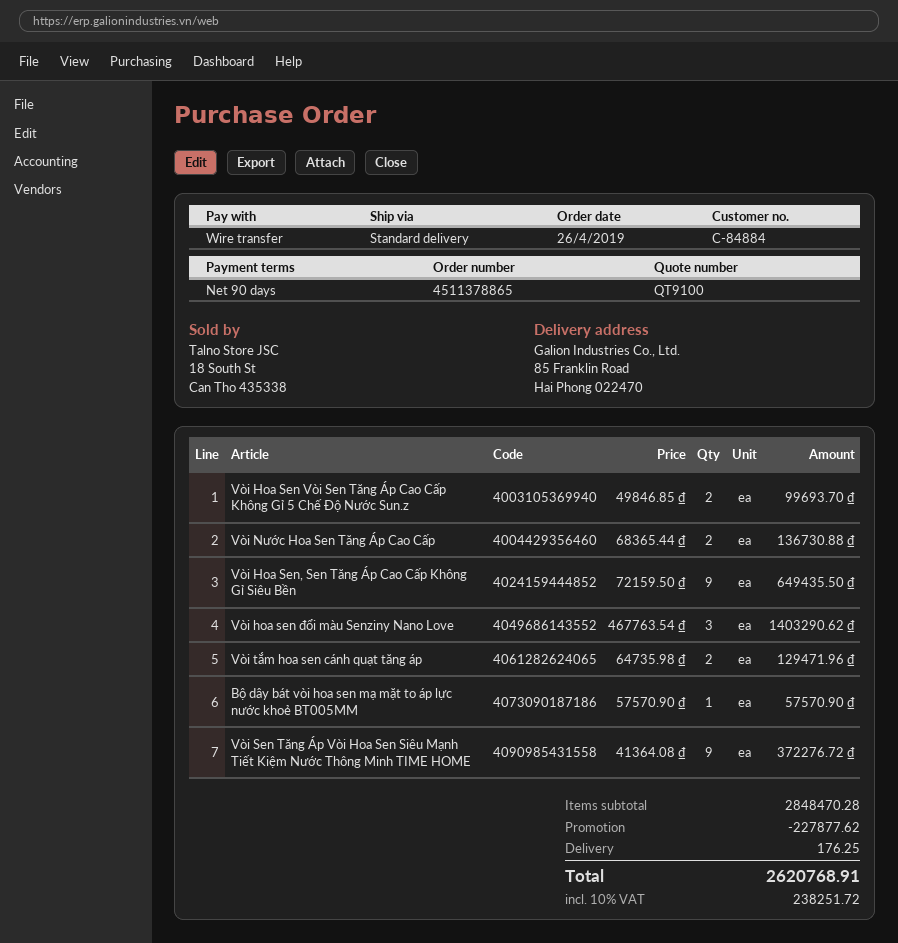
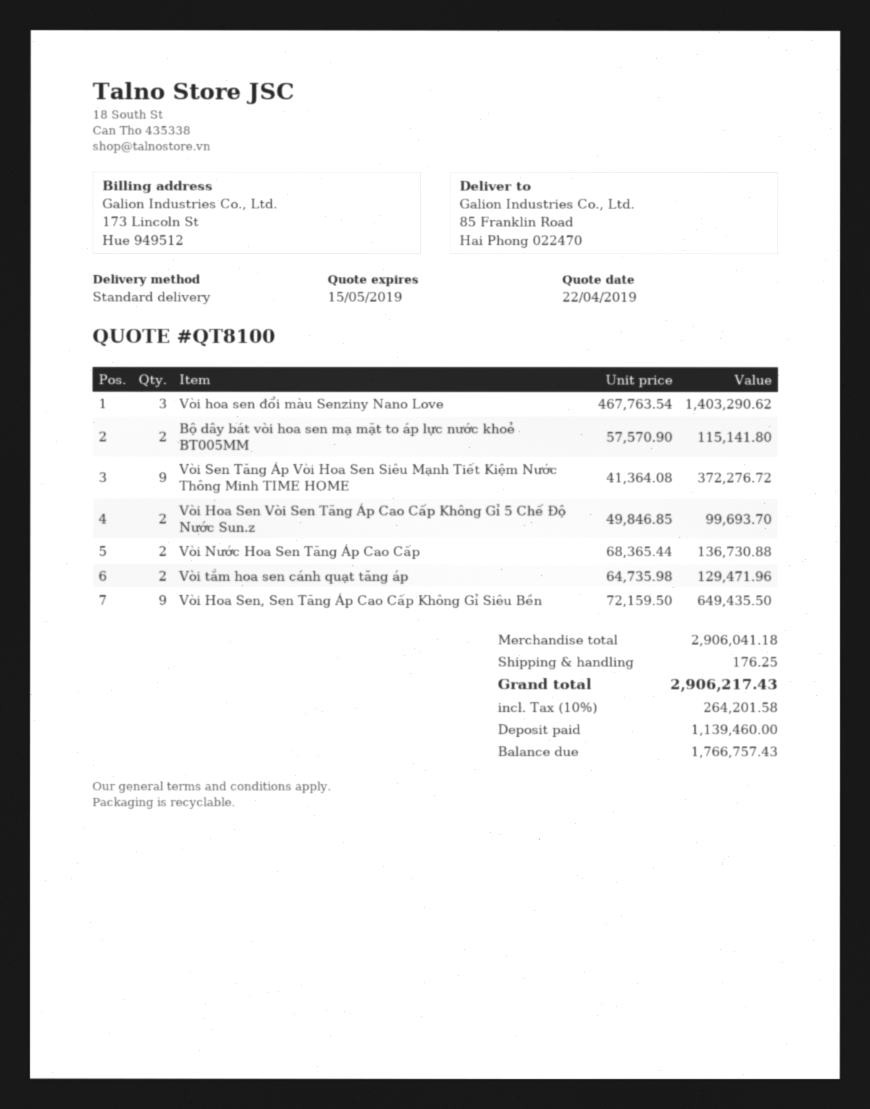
quote number: QT9100 -> QT8100
Bộ dây bát vòi hoa sen mạ mặt to áp lực nước khoẻ BT005MM: 1 x 57570.90 = 57570.90 -> 2 x 57570.90 = 115141.80
subtotal: 2848470.28 -> 2906041.18
discount: 227877.62 -> none
tax: 10% = 238251.72 -> 10% = 264201.58
total: 2620768.91 -> 2906217.43

